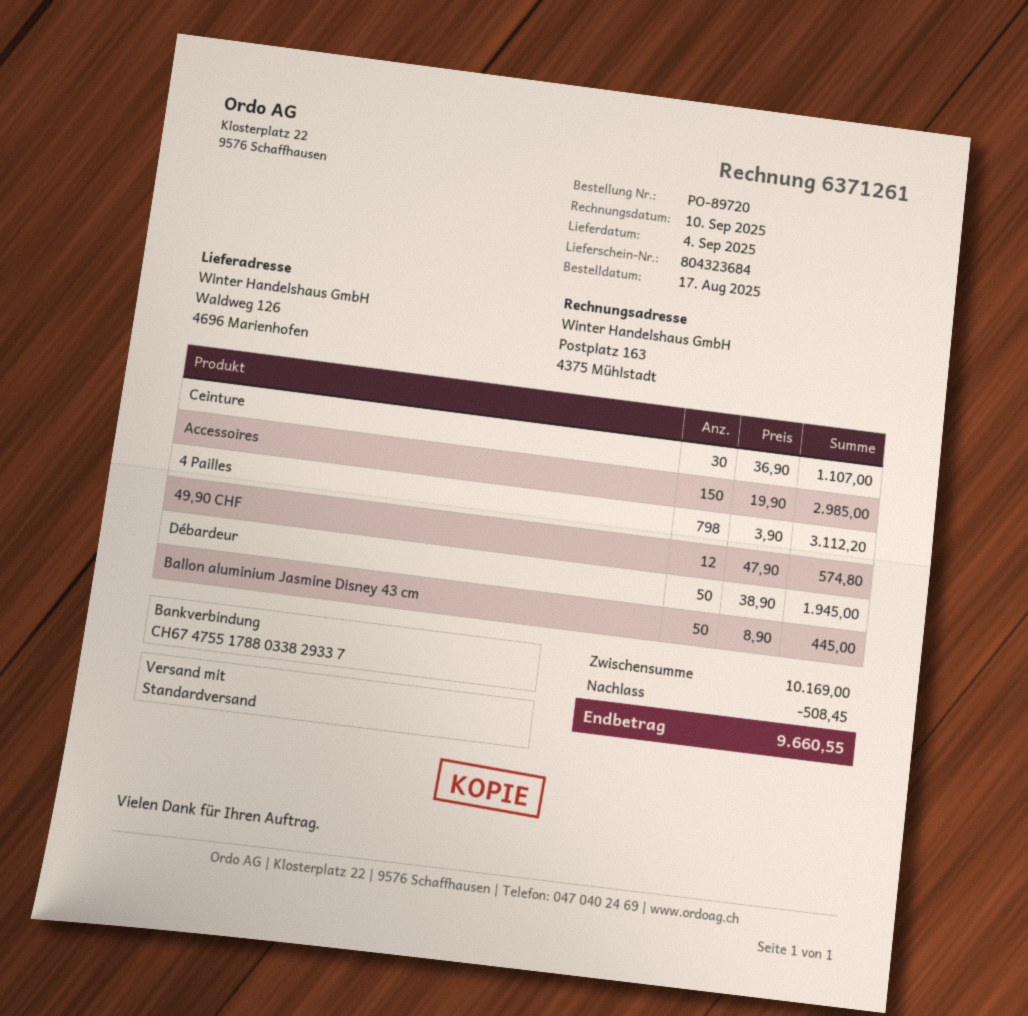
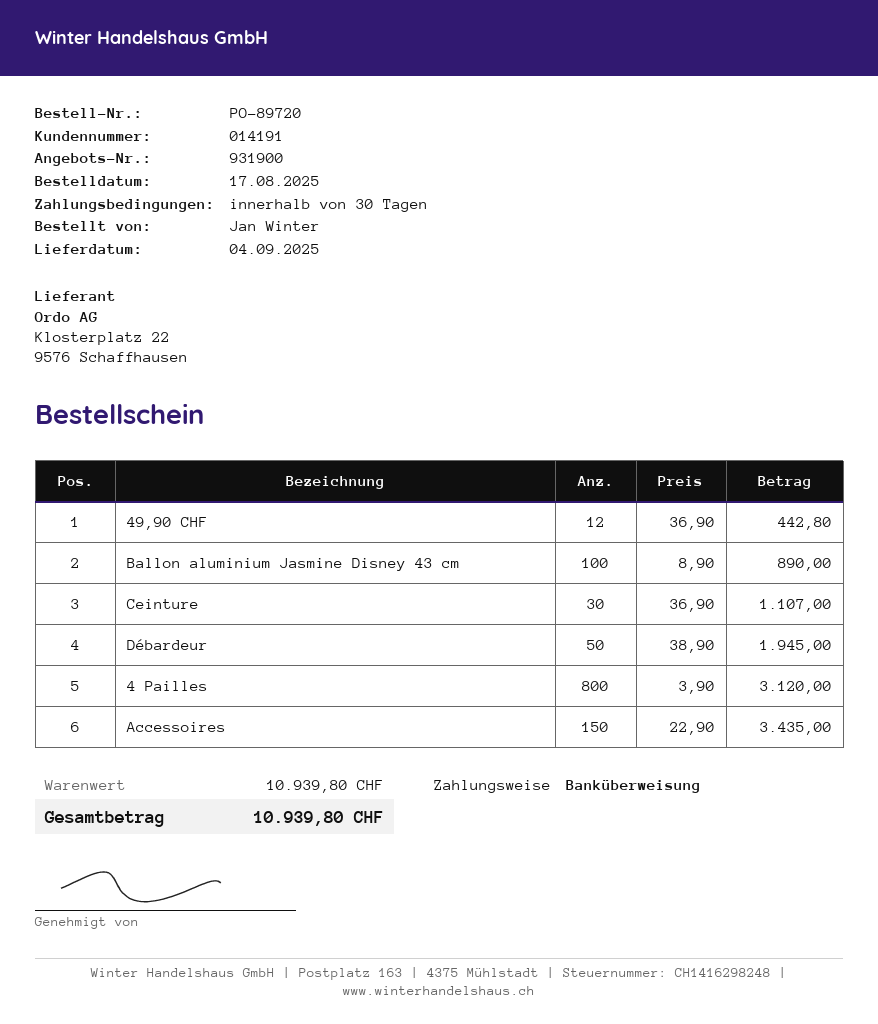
Accessoires: 150 x 19.90 = 2985.00 -> 150 x 22.90 = 3435.00
4 Pailles: 798 x 3.90 = 3112.20 -> 800 x 3.90 = 3120.00
49,90 CHF: 12 x 47.90 = 574.80 -> 12 x 36.90 = 442.80
Ballon aluminium Jasmine Disney 43 cm: 50 x 8.90 = 445.00 -> 100 x 8.90 = 890.00
subtotal: 10169.00 -> 10939.80
discount: 508.45 -> none
total: 9660.55 -> 10939.80

